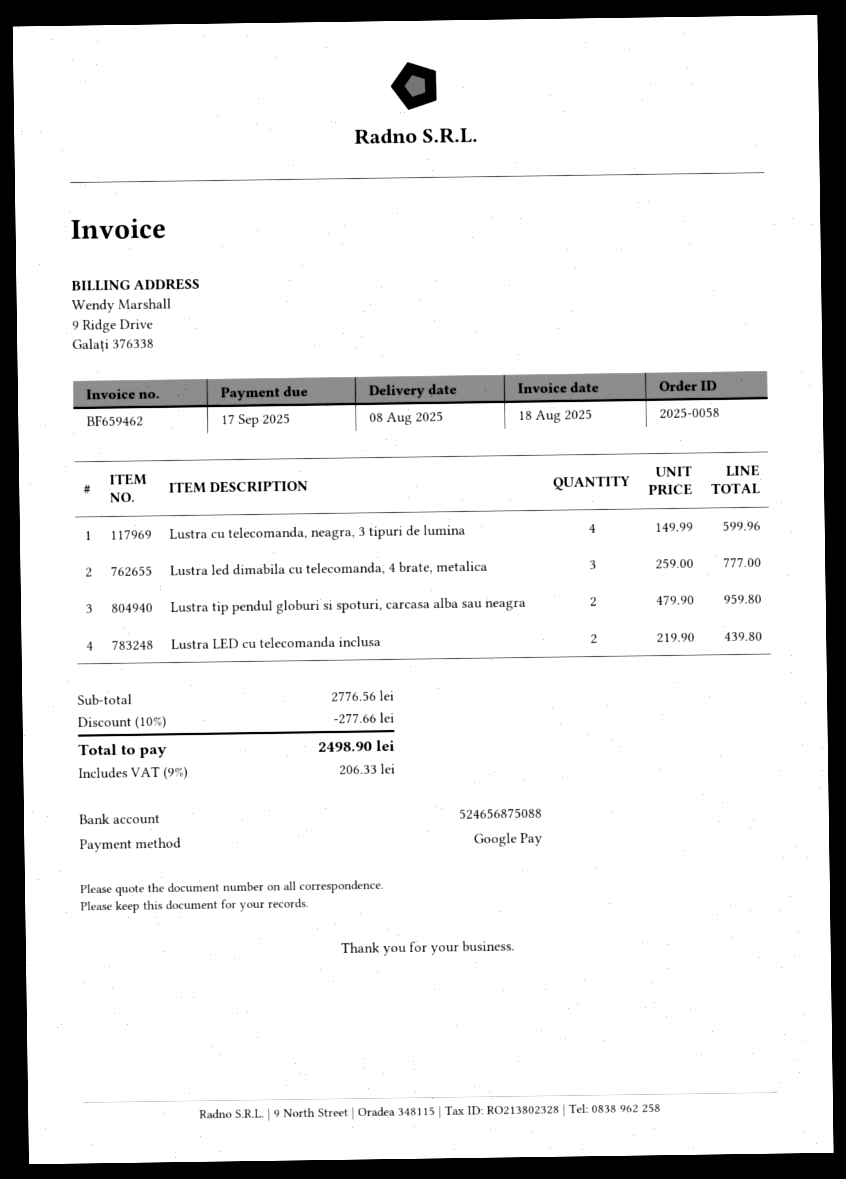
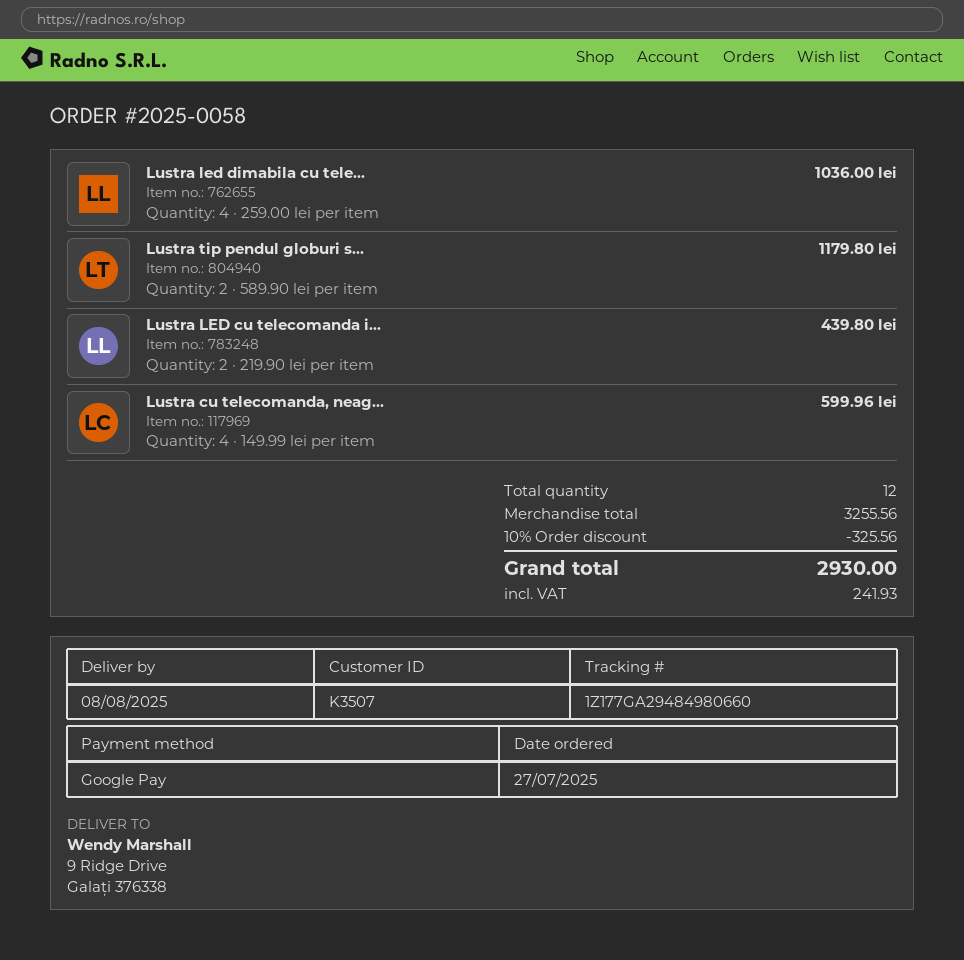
Lustra led dimabila cu telecomanda, 4 brate, metalica: 3 x 259.00 = 777.00 -> 4 x 259.00 = 1036.00
Lustra tip pendul globuri si spoturi, carcasa alba sau neagra: 2 x 479.90 = 959.80 -> 2 x 589.90 = 1179.80
subtotal: 2776.56 -> 3255.56
discount: 10% = 277.66 -> 10% = 325.56
tax: 206.33 -> 241.93
total: 2498.90 -> 2930.00

